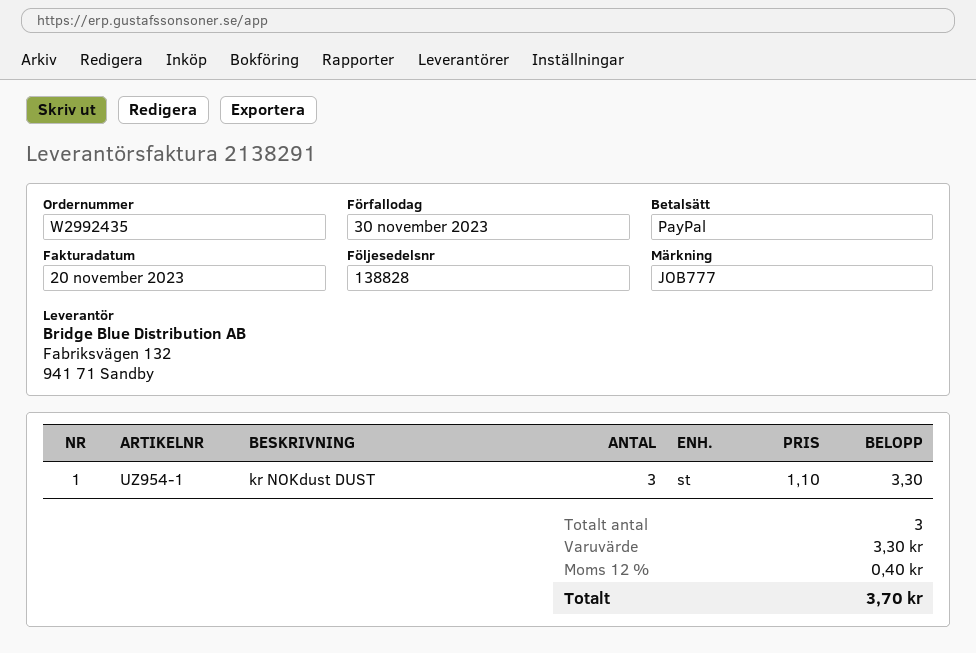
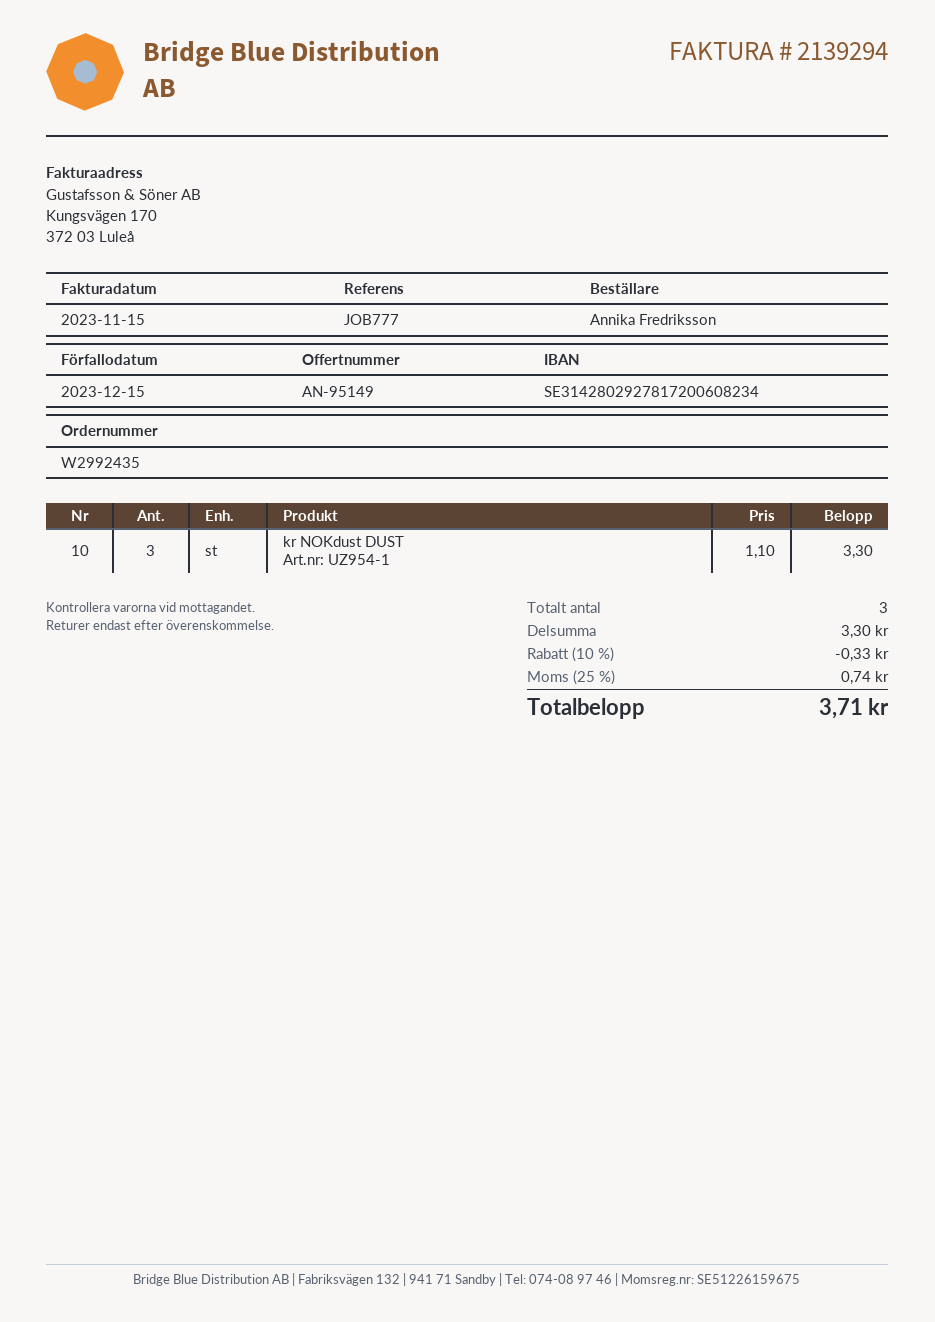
invoice number: 2138291 -> 2139294
invoice date: 2023-11-20 -> 2023-11-15
due date: 2023-11-30 -> 2023-12-15
discount: none -> 10% = 0.33
tax: 12% = 0.40 -> 25% = 0.74
total: 3.70 -> 3.71

